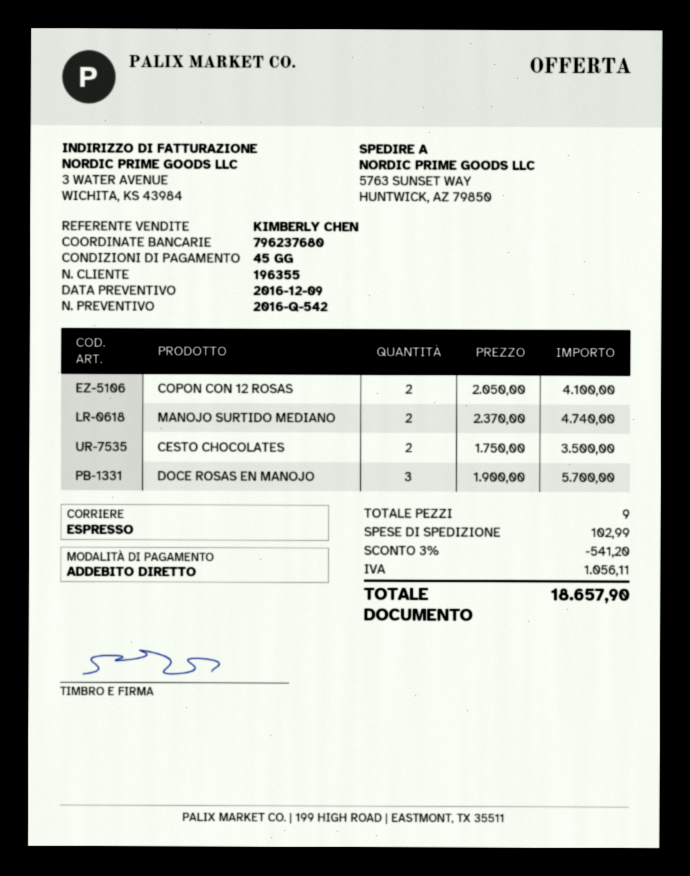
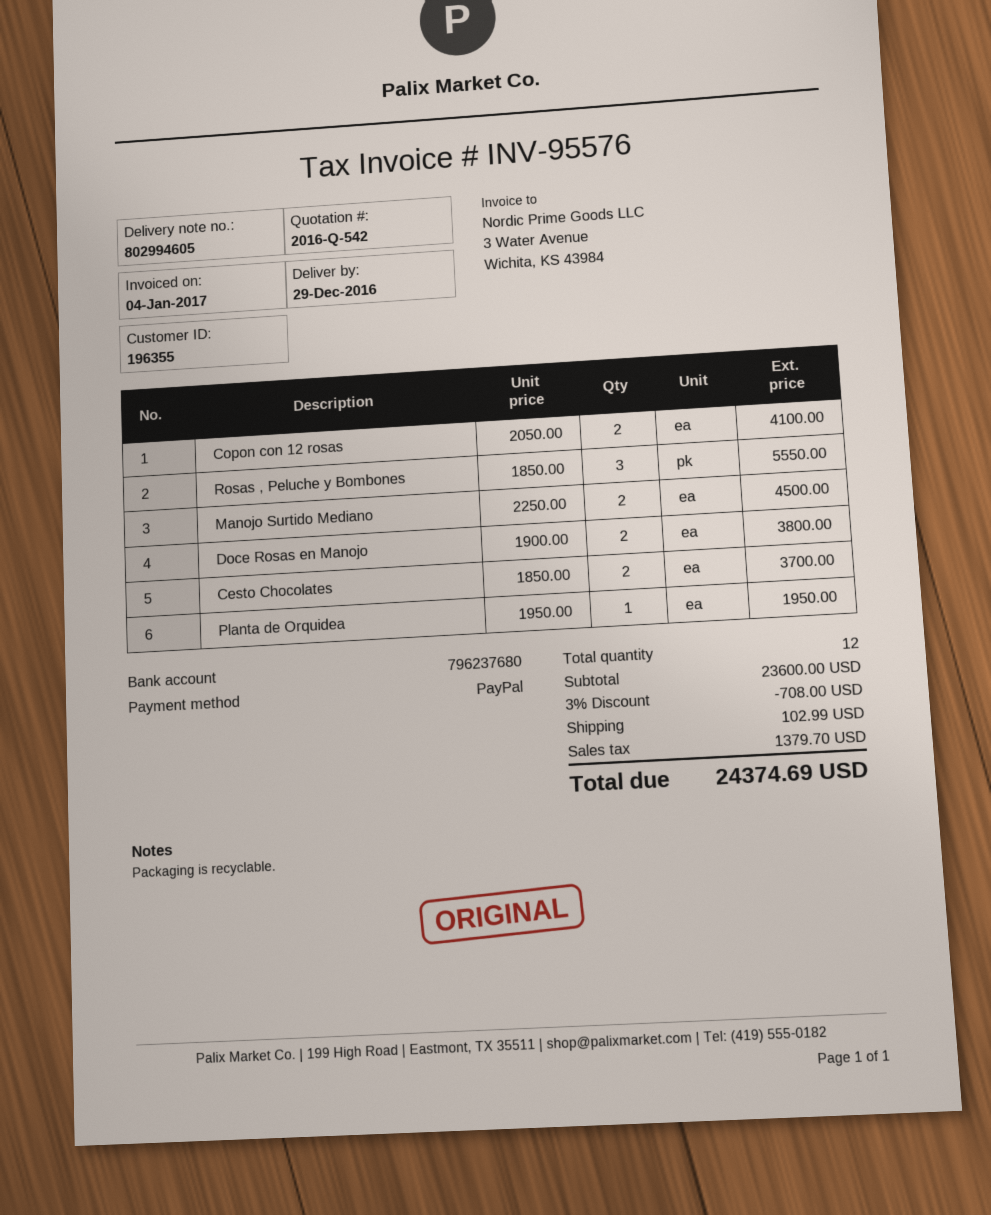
payment method: direct debit -> PayPal
MANOJO SURTIDO MEDIANO: 2 x 2370.00 = 4740.00 -> 2 x 2250.00 = 4500.00
CESTO CHOCOLATES: 2 x 1750.00 = 3500.00 -> 2 x 1850.00 = 3700.00
DOCE ROSAS EN MANOJO: 3 x 1900.00 = 5700.00 -> 2 x 1900.00 = 3800.00
Rosas , Peluche y Bombones: none -> 3 x 1850.00 = 5550.00
Planta de Orquidea: none -> 1 x 1950.00 = 1950.00
total quantity: 9 -> 12
discount: 3% = 541.20 -> 3% = 708.00
tax: 1056.11 -> 1379.70
total: 18657.90 -> 24374.69

